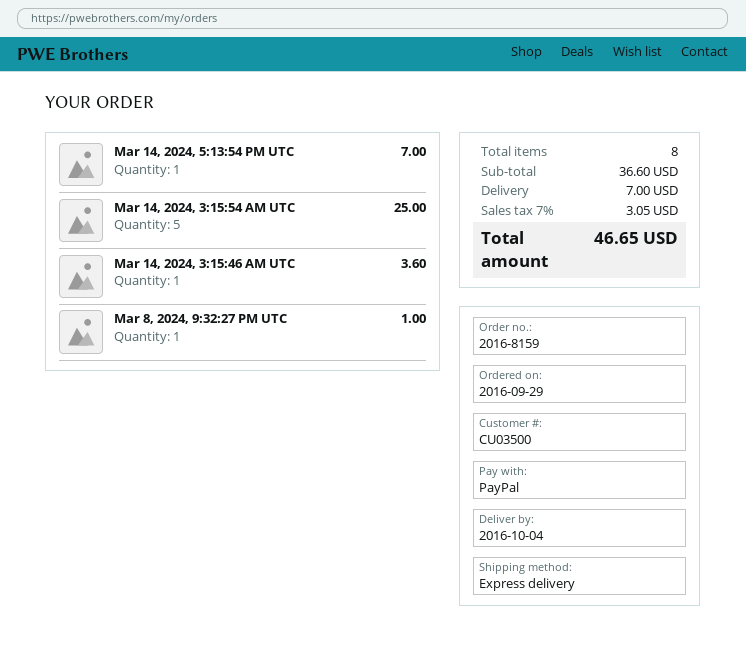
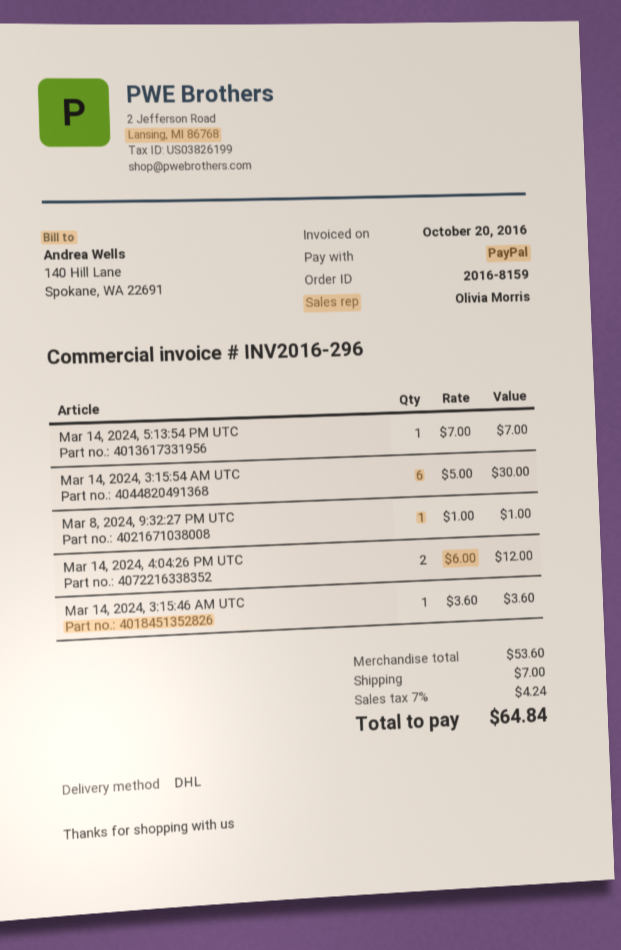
shipping method: express -> DHL
Mar 14, 2024, 3:15:54 AM UTC: 5 for 25.00 -> 6 for 30.00
Mar 14, 2024, 4:04:26 PM UTC: none -> 2 for 12.00
subtotal: 36.60 -> 53.60
tax: 7% = 3.05 -> 7% = 4.24
total: 46.65 -> 64.84

